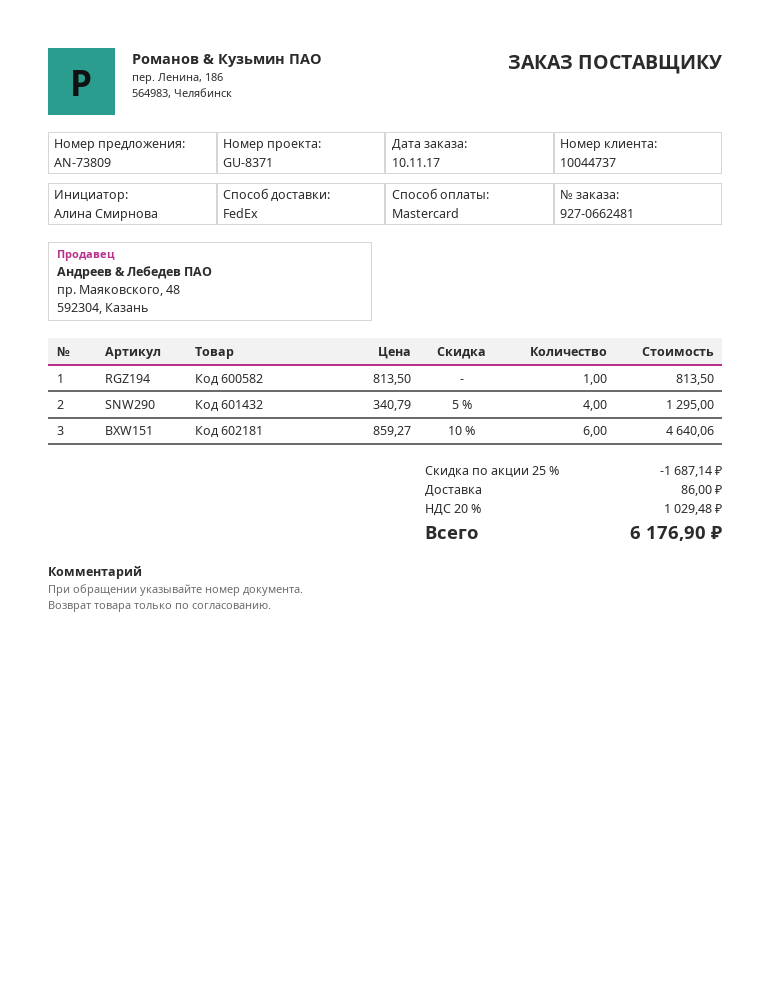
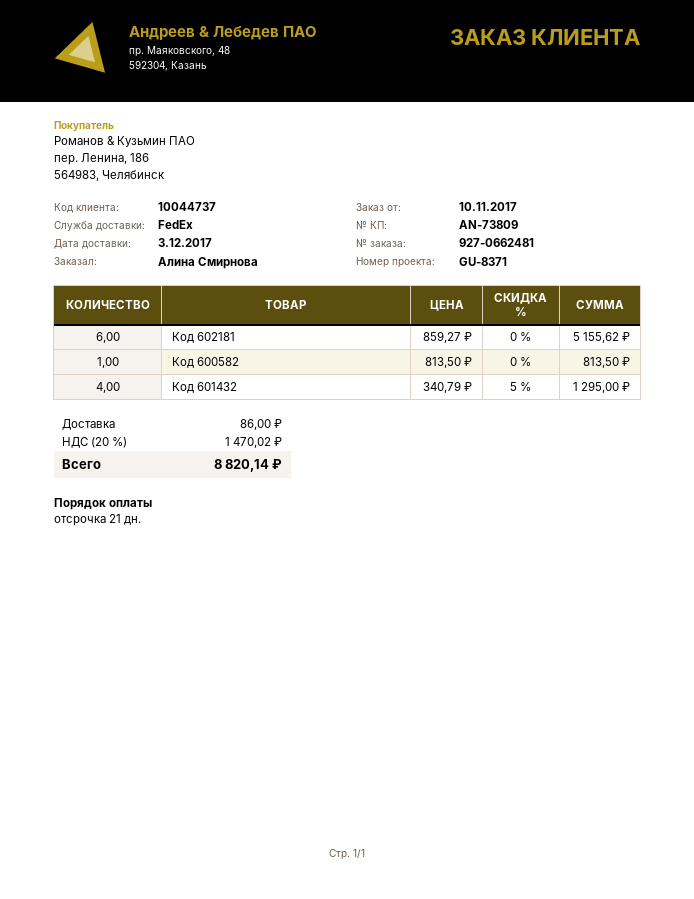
Код 602181: 6 x 859.27 - 10% = 4640.06 -> 6 x 859.27 = 5155.62
discount: 25% = 1687.14 -> none
tax: 20% = 1029.48 -> 20% = 1470.02
total: 6176.90 -> 8820.14

